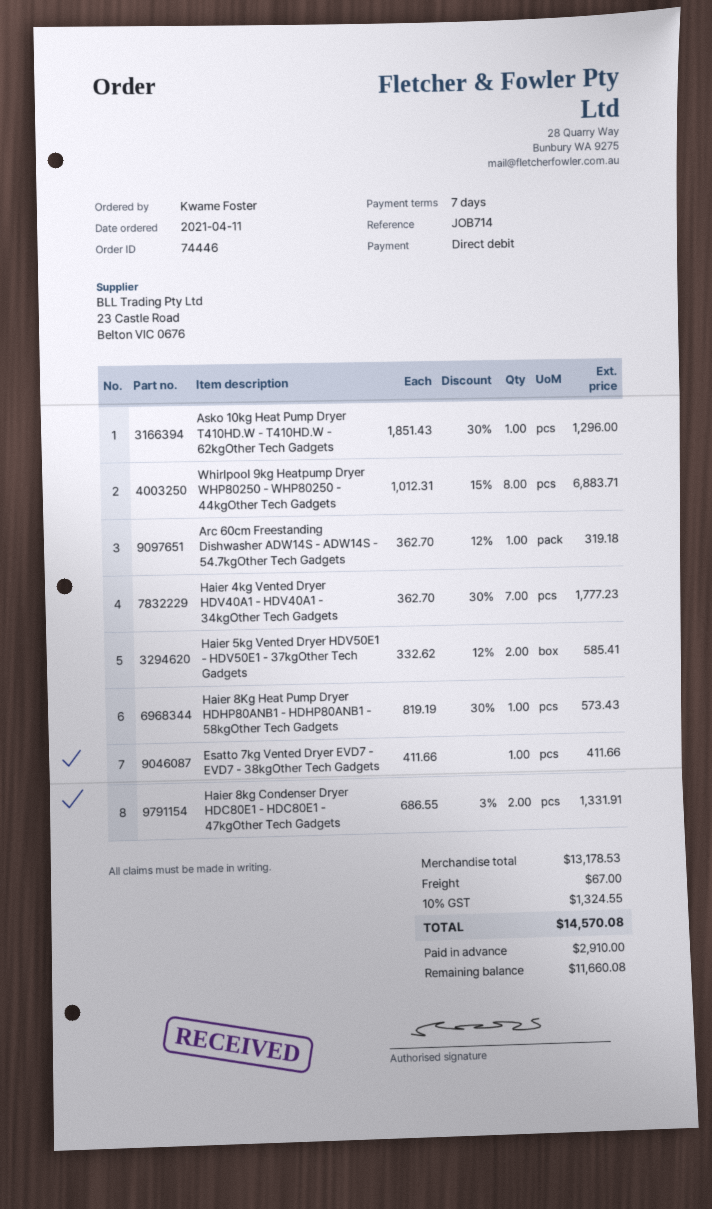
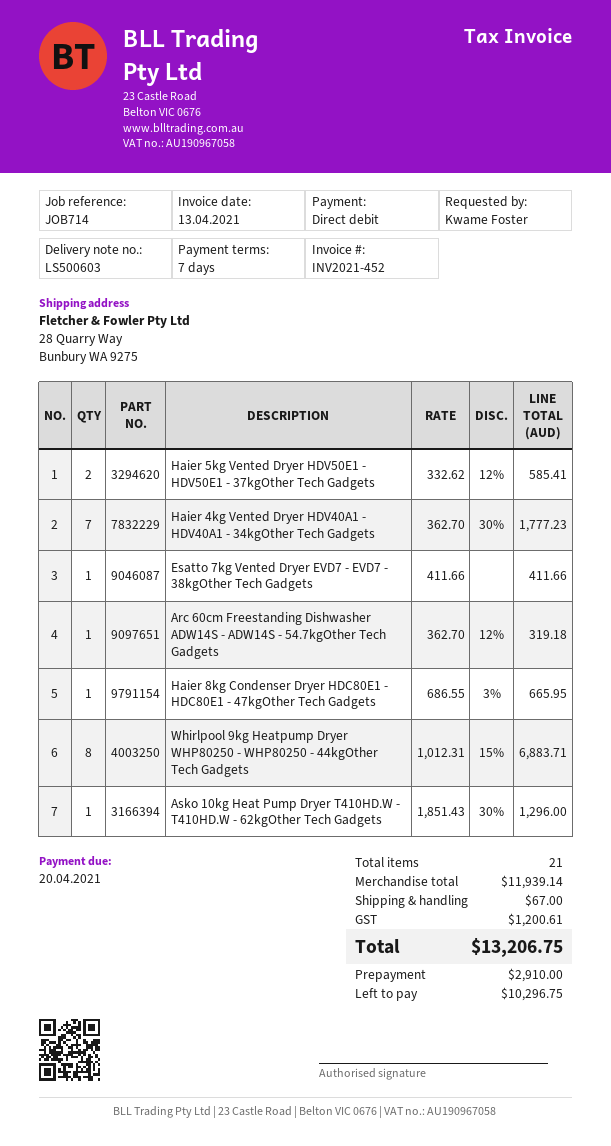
Haier 8Kg Heat Pump Dryer HDHP80ANB1 - HDHP80ANB1 - 58kgOther Tech Gadgets: 1 x 819.19 - 30% = 573.43 -> none
Haier 8kg Condenser Dryer HDC80E1 - HDC80E1 - 47kgOther Tech Gadgets: 2 x 686.55 - 3% = 1331.91 -> 1 x 686.55 - 3% = 665.95
subtotal: 13178.53 -> 11939.14
tax: 1324.55 -> 1200.61
total: 14570.08 -> 13206.75
balance: 11660.08 -> 10296.75

